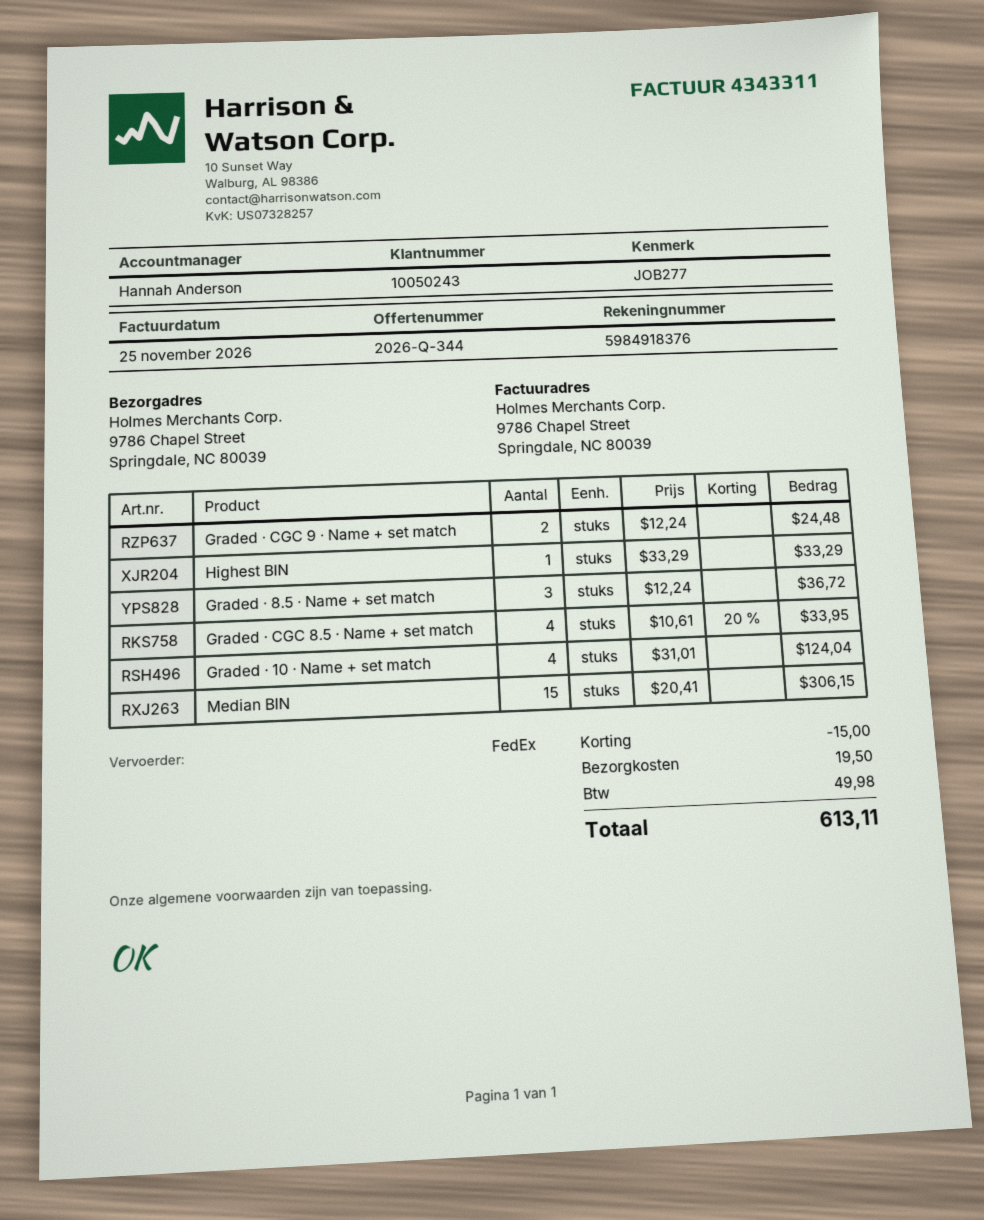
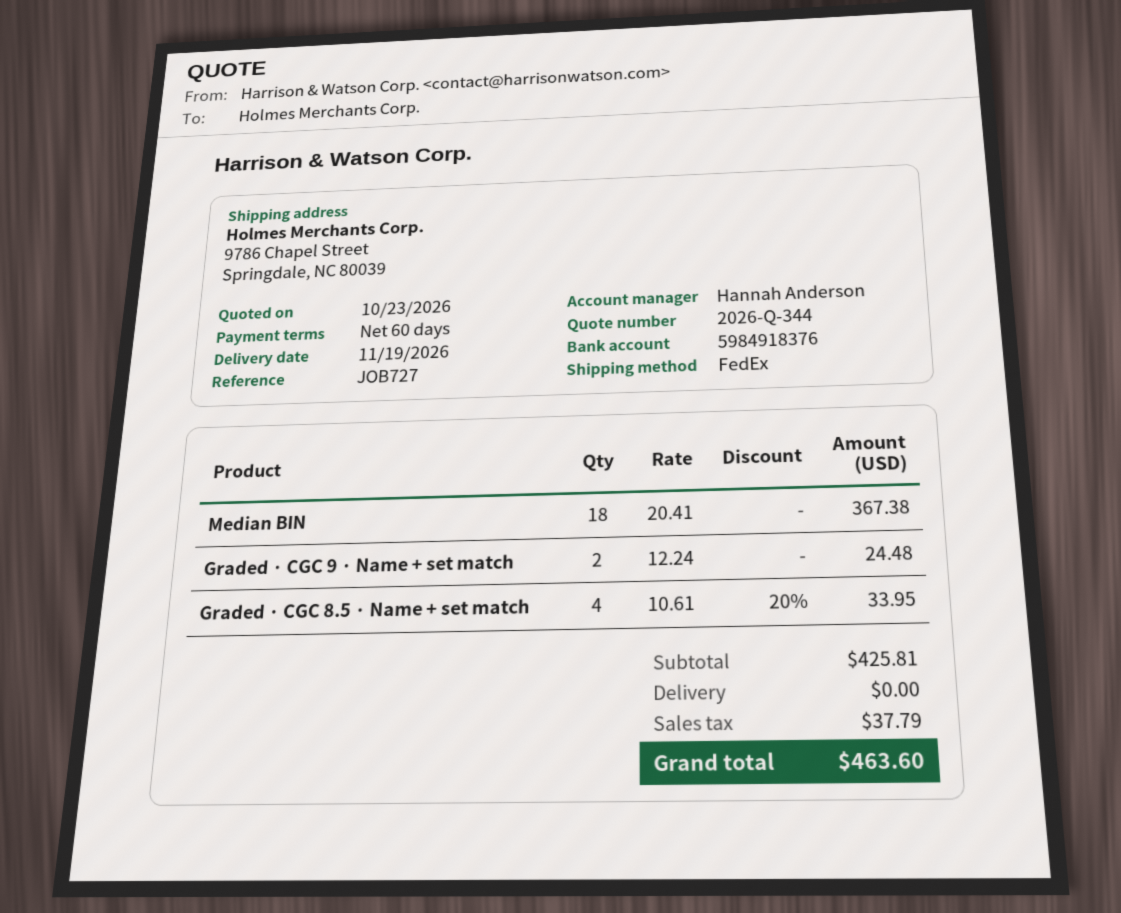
reference: JOB277 -> JOB727
Highest BIN: 1 x 33.29 = 33.29 -> none
Graded · 8.5 · Name + set match: 3 x 12.24 = 36.72 -> none
Graded · 10 · Name + set match: 4 x 31.01 = 124.04 -> none
Median BIN: 15 x 20.41 = 306.15 -> 18 x 20.41 = 367.38
discount: 15.00 -> none
shipping: 19.50 -> 0.00
tax: 49.98 -> 37.79
total: 613.11 -> 463.60

